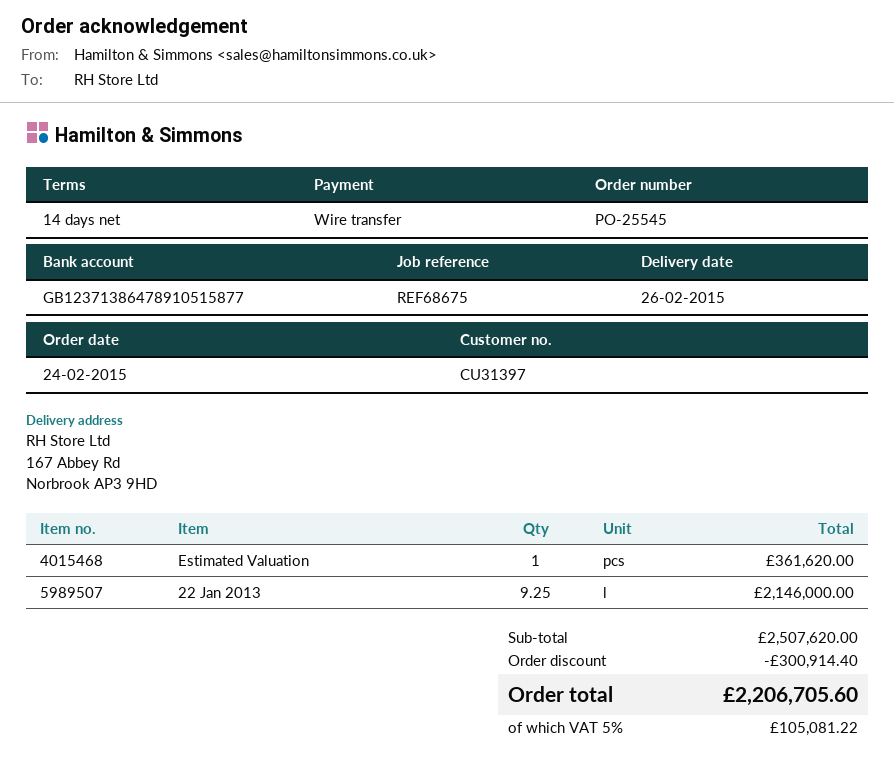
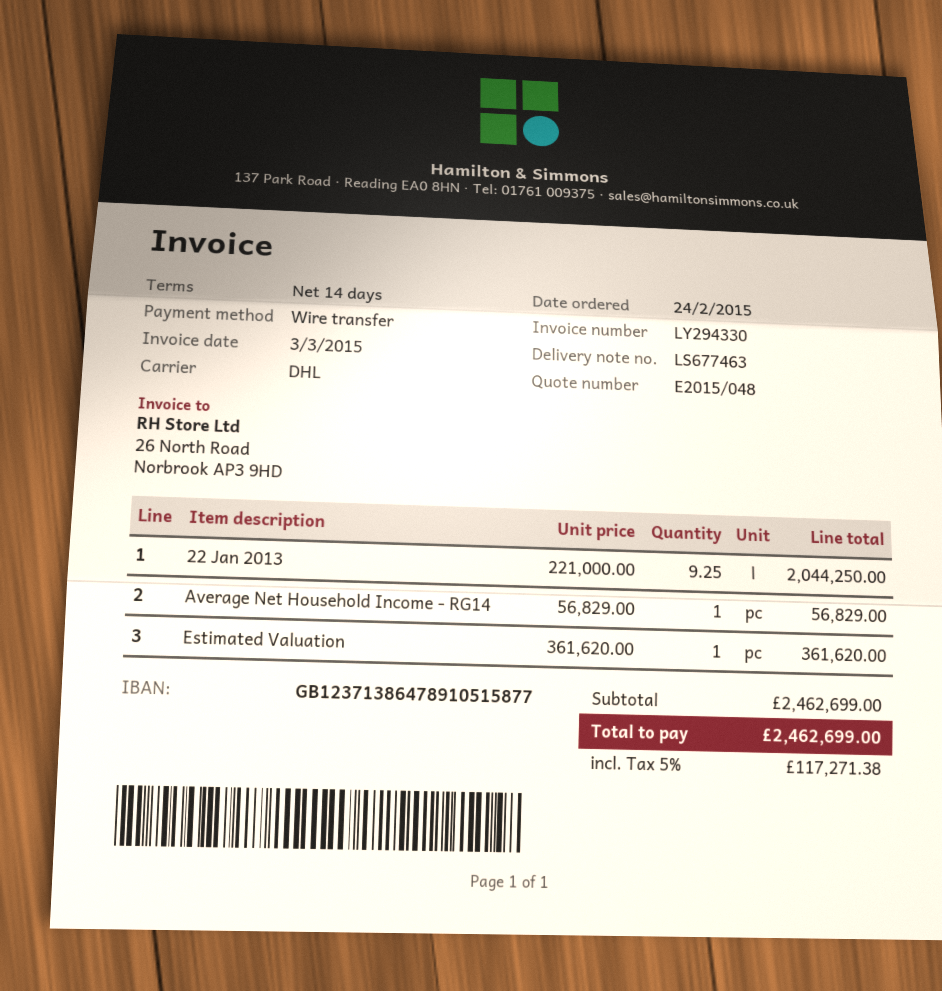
22 Jan 2013: 9.25 for 2146000.00 -> 9.25 for 2044250.00
Average Net Household Income - RG14: none -> 1 for 56829.00
subtotal: 2507620.00 -> 2462699.00
discount: 300914.40 -> none
tax: 5% = 105081.22 -> 5% = 117271.38
total: 2206705.60 -> 2462699.00

